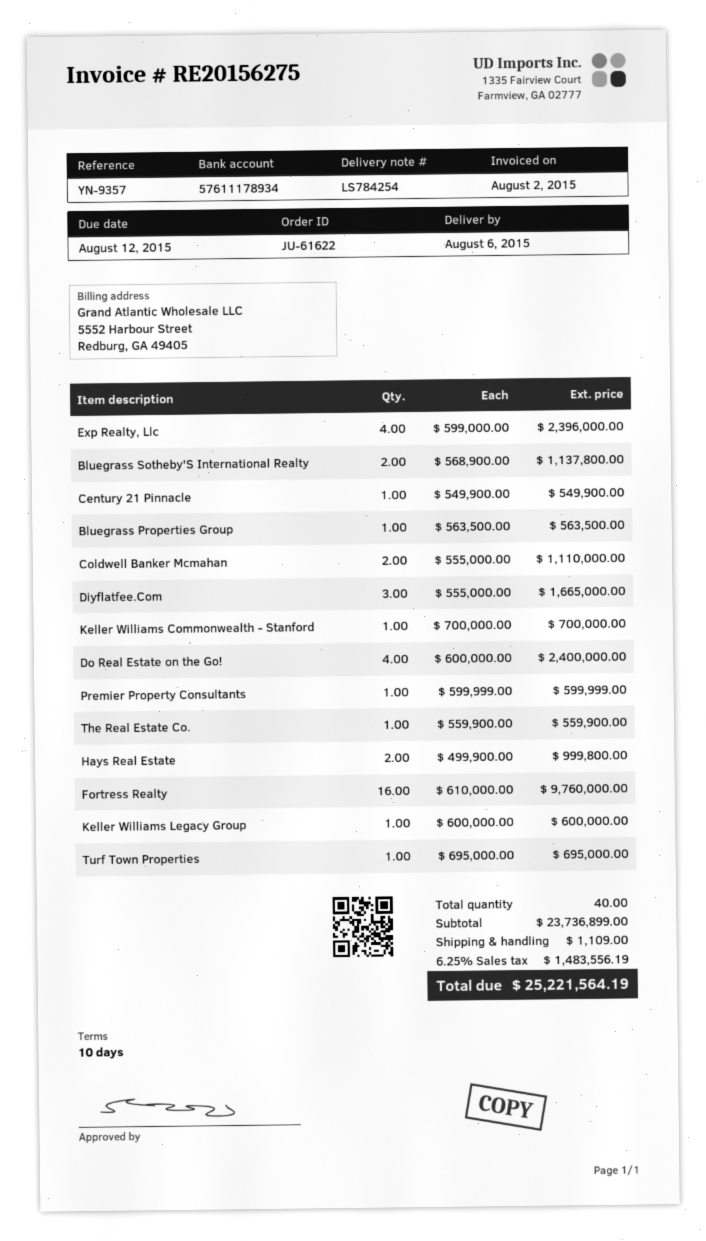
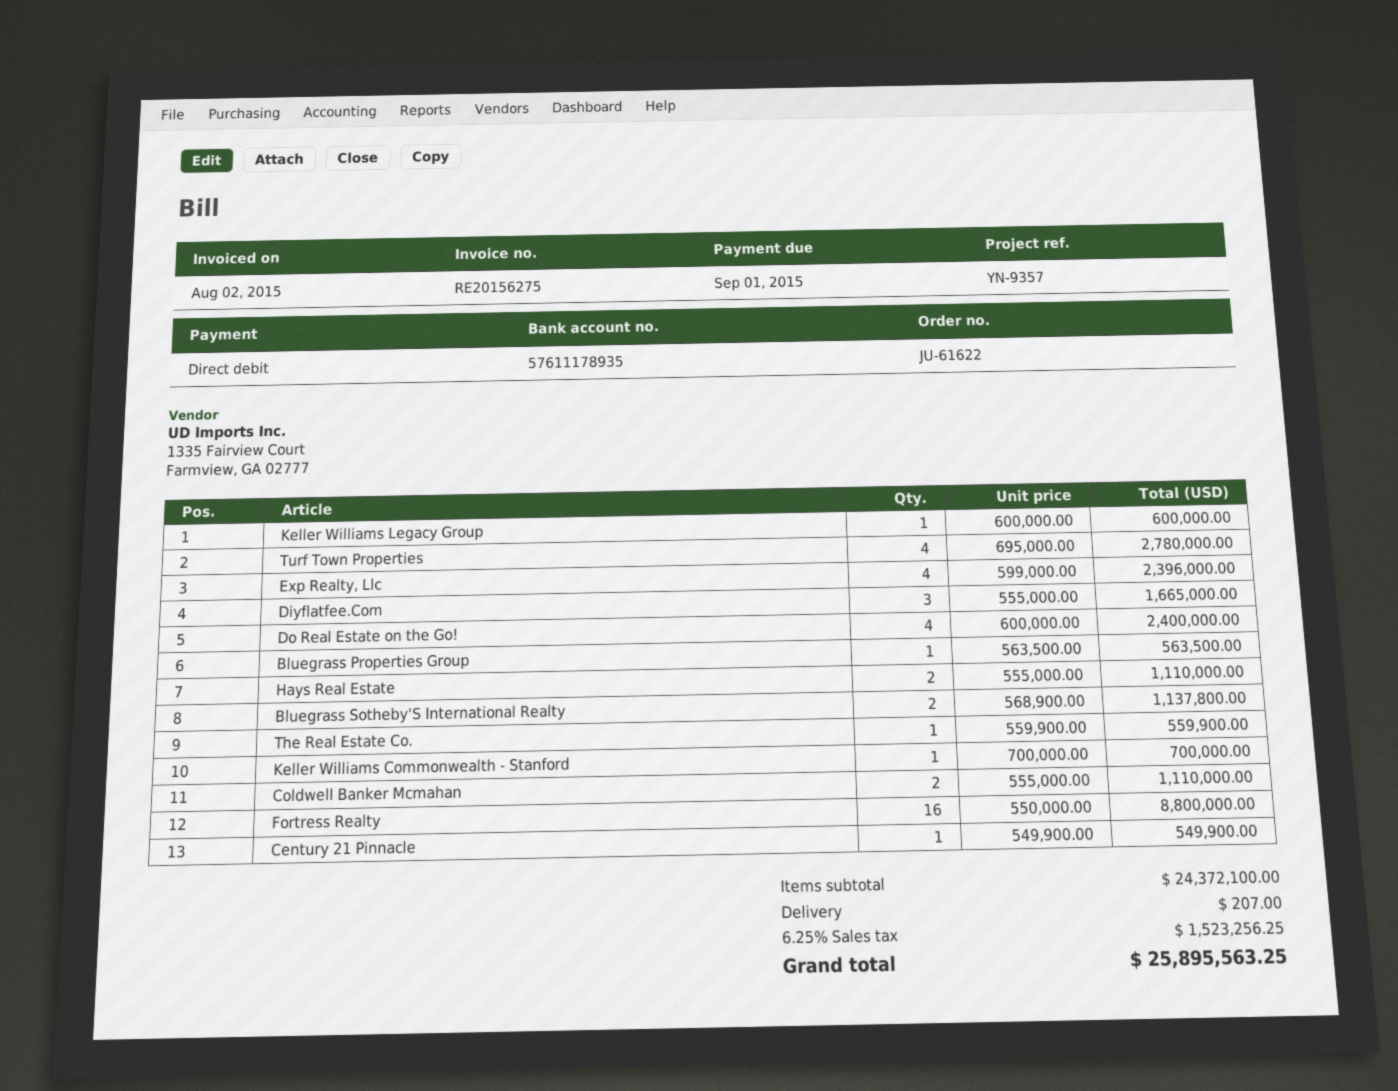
due date: 2015-08-12 -> 2015-09-01
bank account: 57611178934 -> 57611178935
Premier Property Consultants: 1 x 599999.00 = 599999.00 -> none
Hays Real Estate: 2 x 499900.00 = 999800.00 -> 2 x 555000.00 = 1110000.00
Fortress Realty: 16 x 610000.00 = 9760000.00 -> 16 x 550000.00 = 8800000.00
Turf Town Properties: 1 x 695000.00 = 695000.00 -> 4 x 695000.00 = 2780000.00
subtotal: 23736899.00 -> 24372100.00
shipping: 1109.00 -> 207.00
tax: 6.25% = 1483556.19 -> 6.25% = 1523256.25
total: 25221564.19 -> 25895563.25

